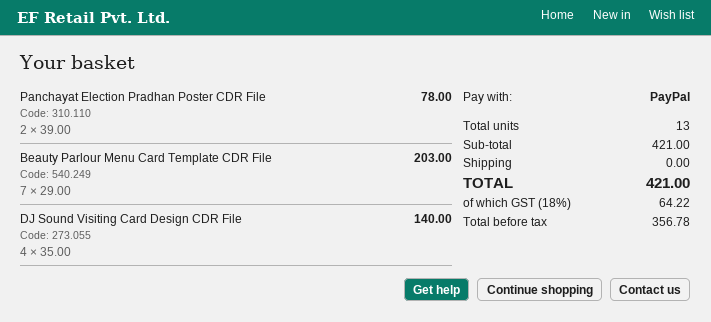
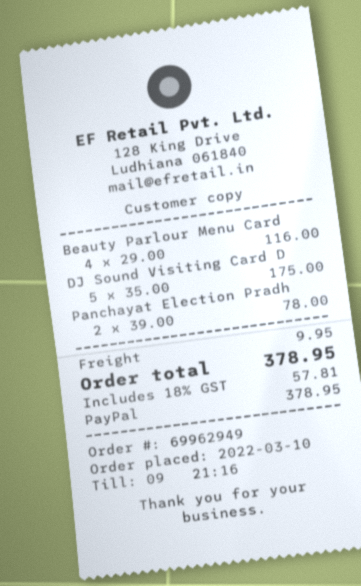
Beauty Parlour Menu Card Template CDR File: 7 x 29.00 = 203.00 -> 4 x 29.00 = 116.00
DJ Sound Visiting Card Design CDR File: 4 x 35.00 = 140.00 -> 5 x 35.00 = 175.00
shipping: 0.00 -> 9.95
tax: 18% = 64.22 -> 18% = 57.81
total: 421.00 -> 378.95

